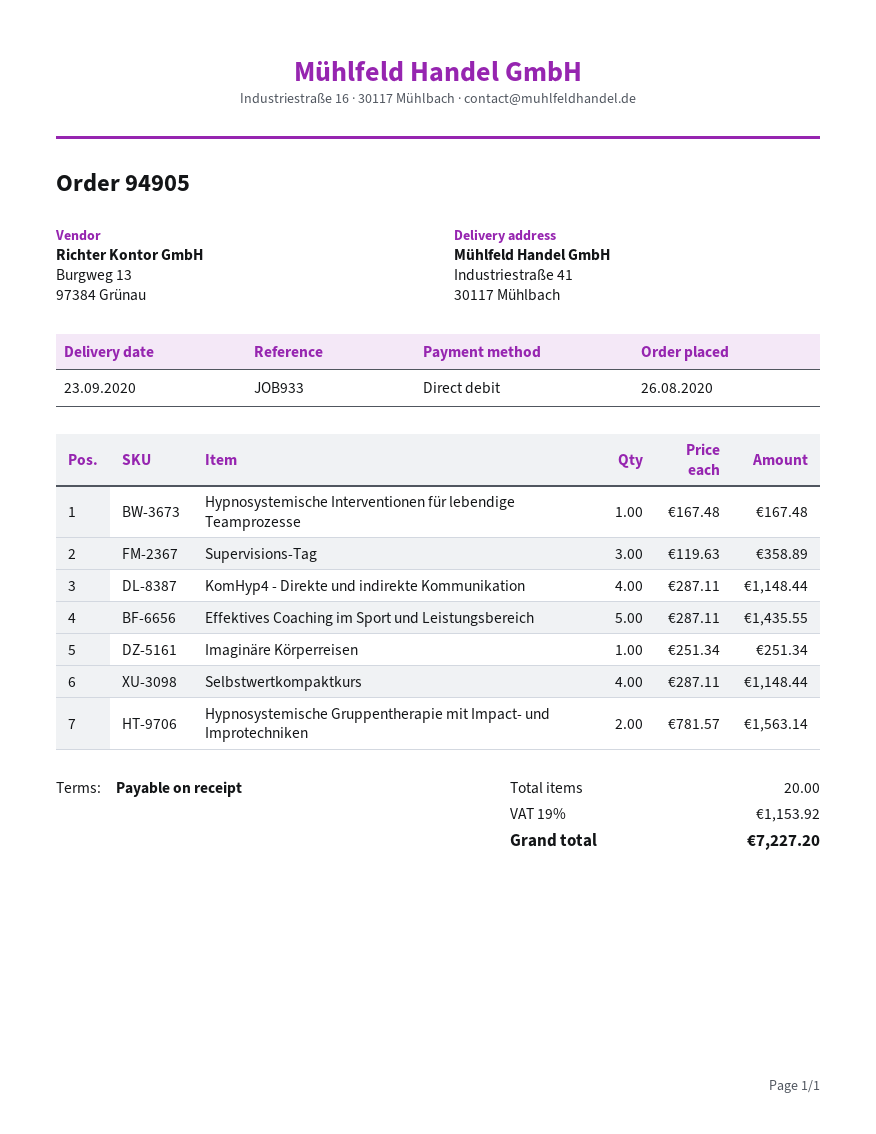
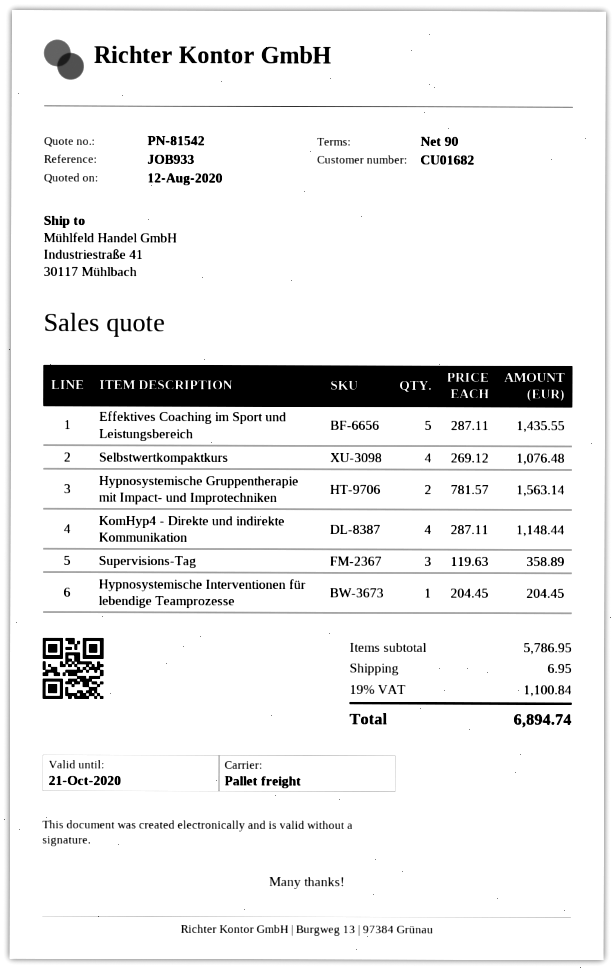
payment terms: on receipt -> 90 days
Hypnosystemische Interventionen für lebendige Teamprozesse: 1 x 167.48 = 167.48 -> 1 x 204.45 = 204.45
Imaginäre Körperreisen: 1 x 251.34 = 251.34 -> none
Selbstwertkompaktkurs: 4 x 287.11 = 1148.44 -> 4 x 269.12 = 1076.48
shipping: none -> 6.95
tax: 19% = 1153.92 -> 19% = 1100.84
total: 7227.20 -> 6894.74

